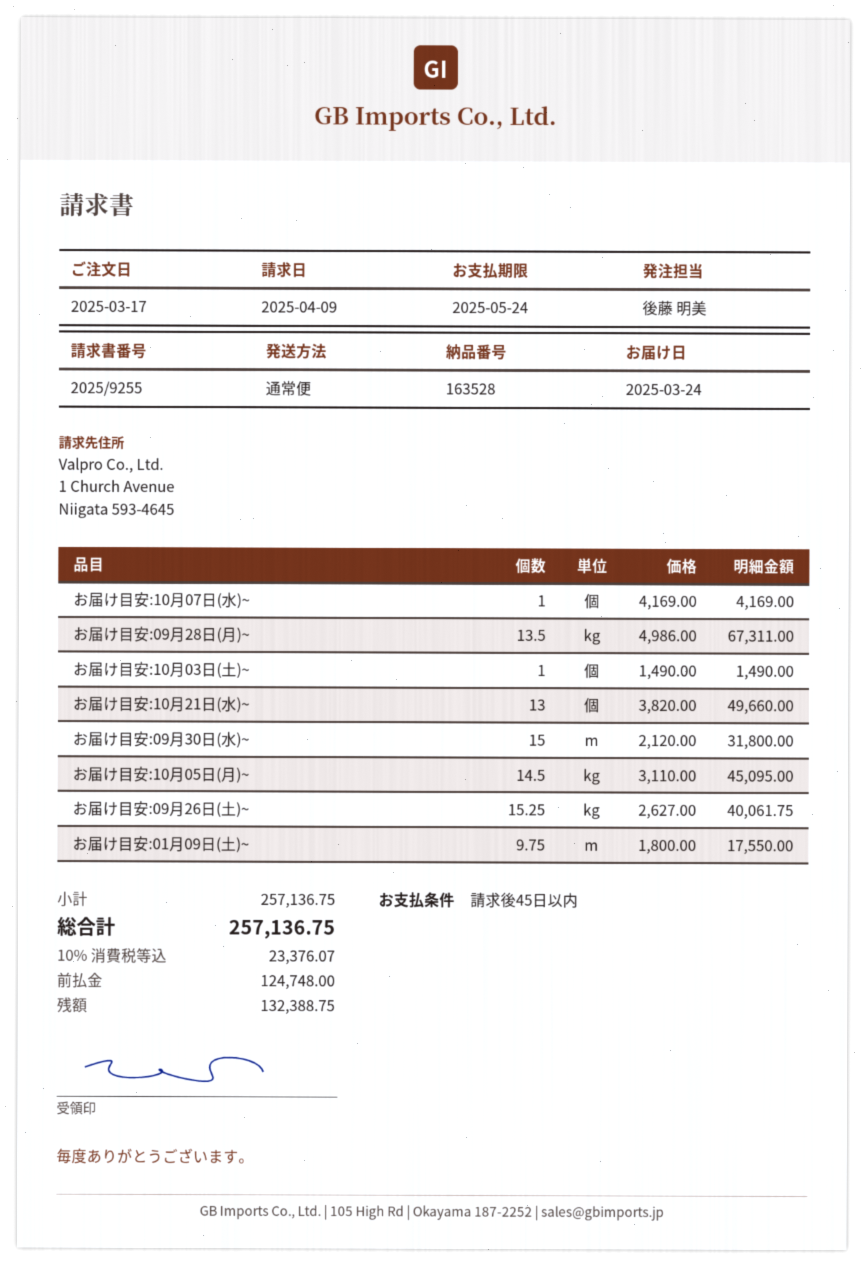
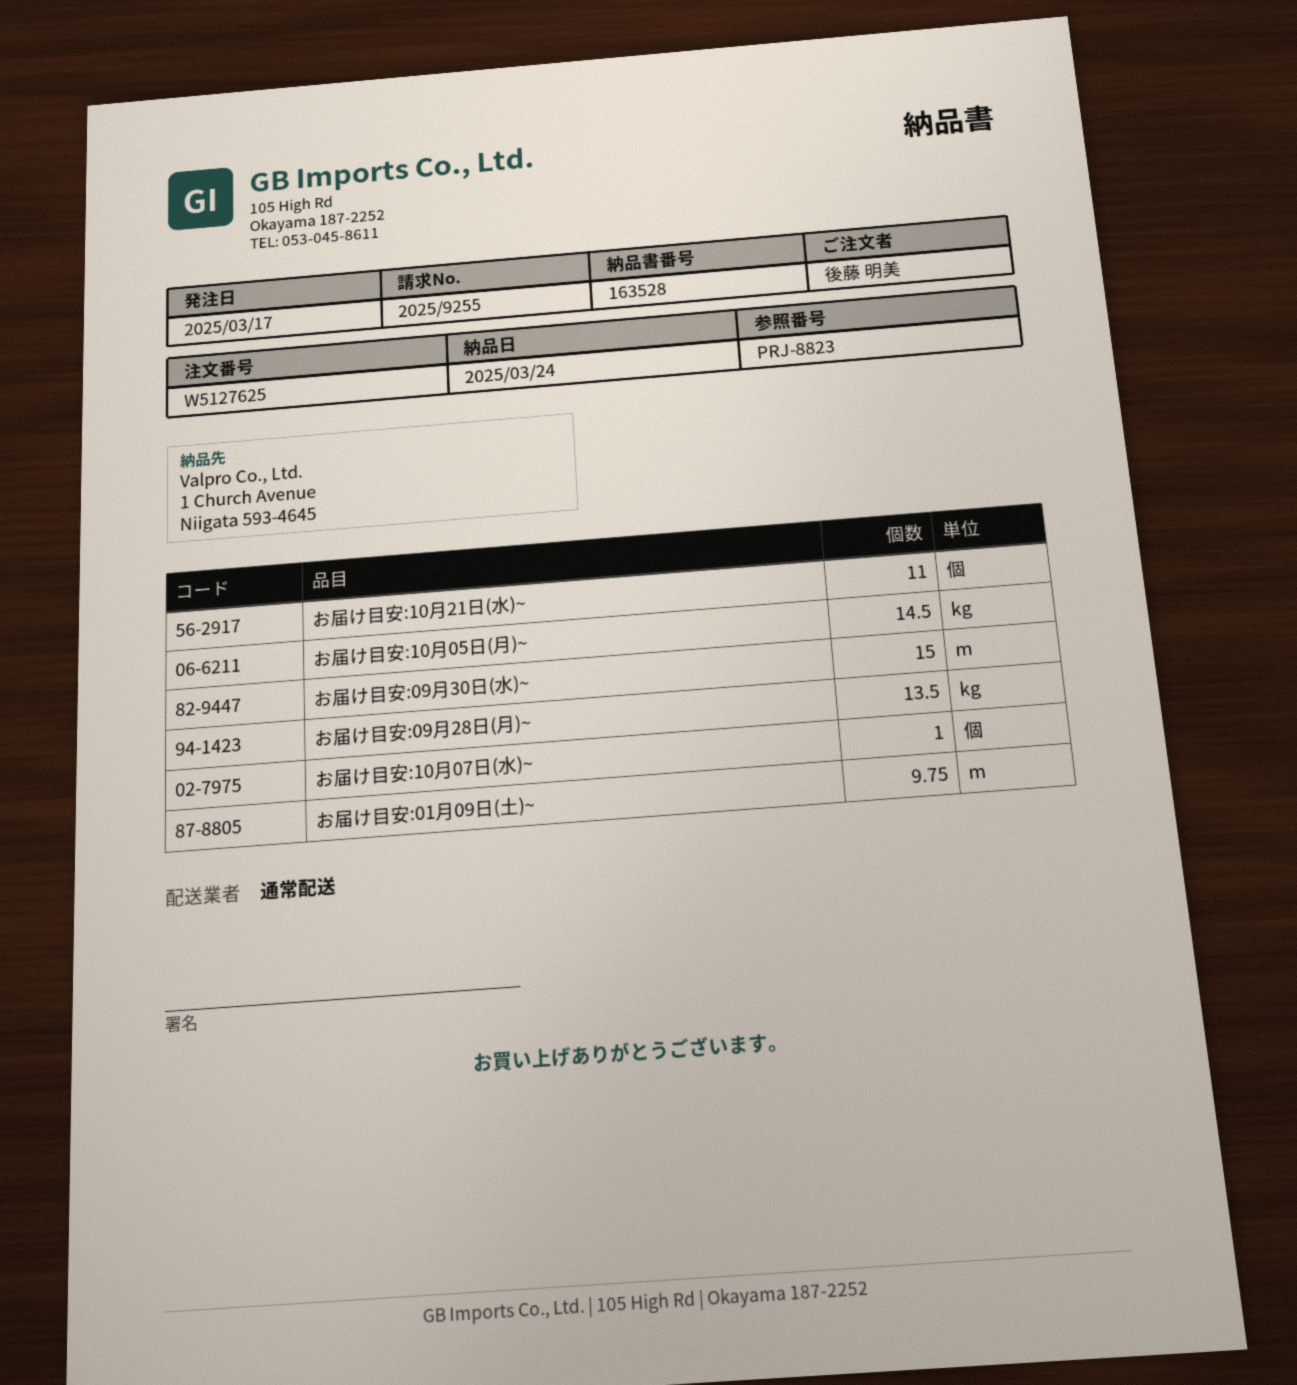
お届け目安:10月03日(土)~: 1 -> none
お届け目安:10月21日(水)~: 13 -> 11
お届け目安:09月26日(土)~: 15.25 -> none

